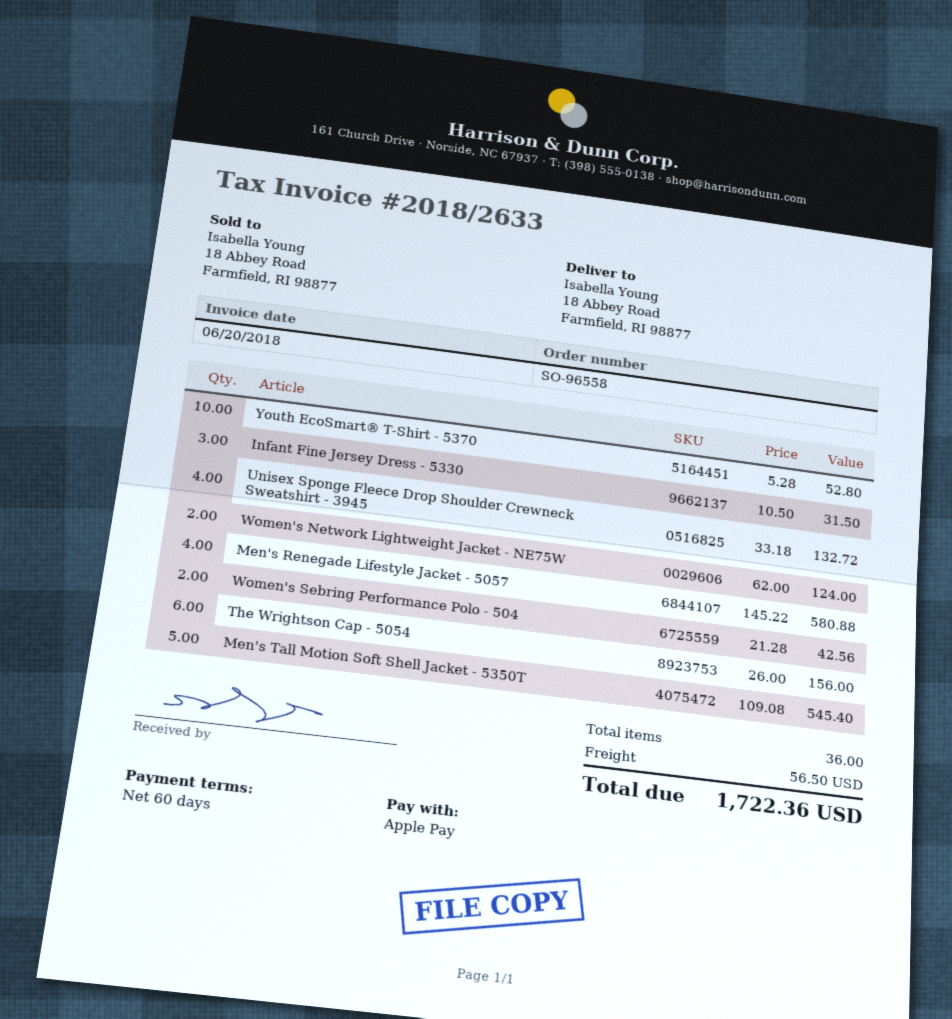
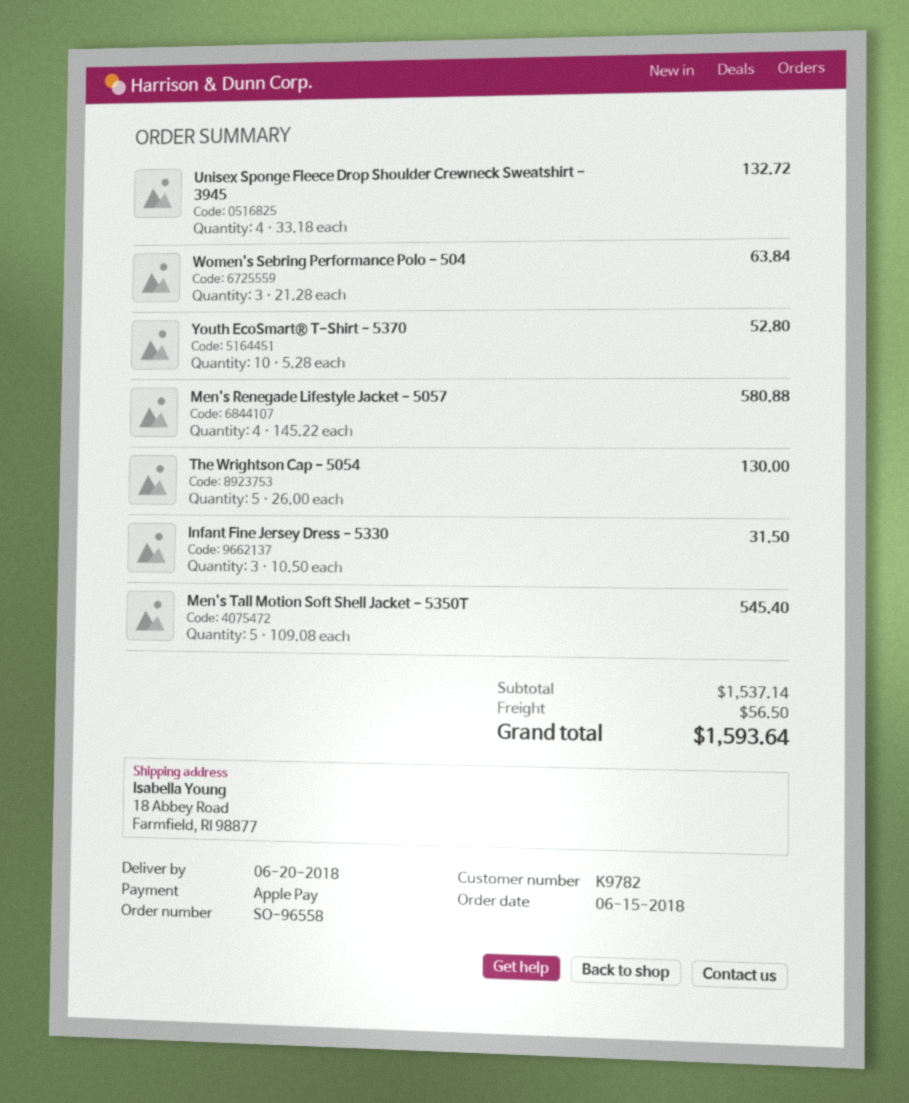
Women's Network Lightweight Jacket - NE75W: 2 x 62.00 = 124.00 -> none
Women's Sebring Performance Polo - 504: 2 x 21.28 = 42.56 -> 3 x 21.28 = 63.84
The Wrightson Cap - 5054: 6 x 26.00 = 156.00 -> 5 x 26.00 = 130.00
total: 1722.36 -> 1593.64

